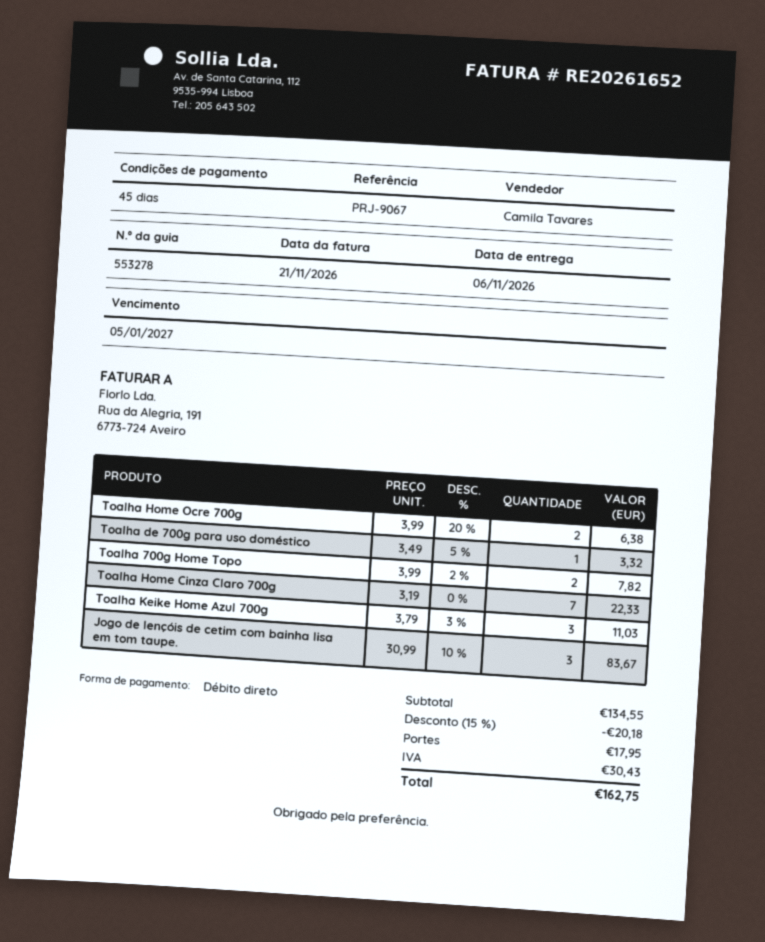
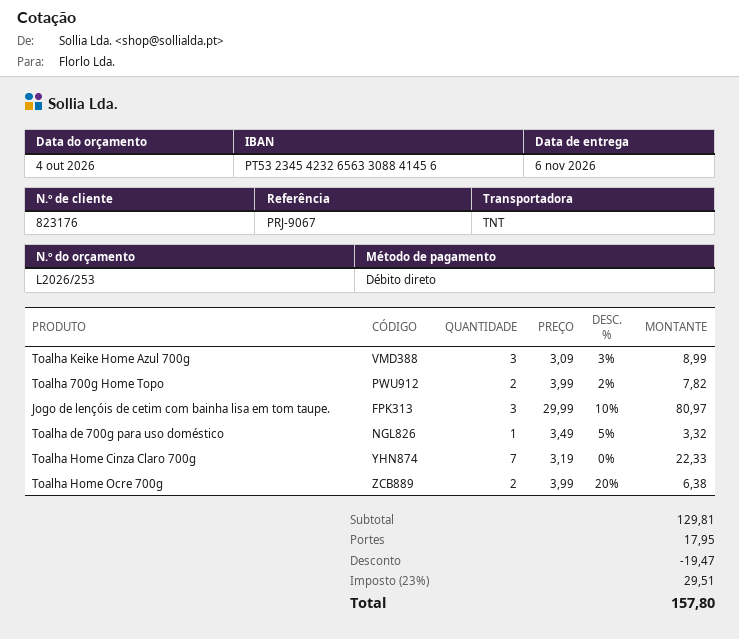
Toalha Keike Home Azul 700g: 3 x 3.79 - 3% = 11.03 -> 3 x 3.09 - 3% = 8.99
Jogo de lençóis de cetim com bainha lisa em tom taupe.: 3 x 30.99 - 10% = 83.67 -> 3 x 29.99 - 10% = 80.97
subtotal: 134.55 -> 129.81
discount: 20.18 -> 19.47
tax: 30.43 -> 29.51
total: 162.75 -> 157.80

